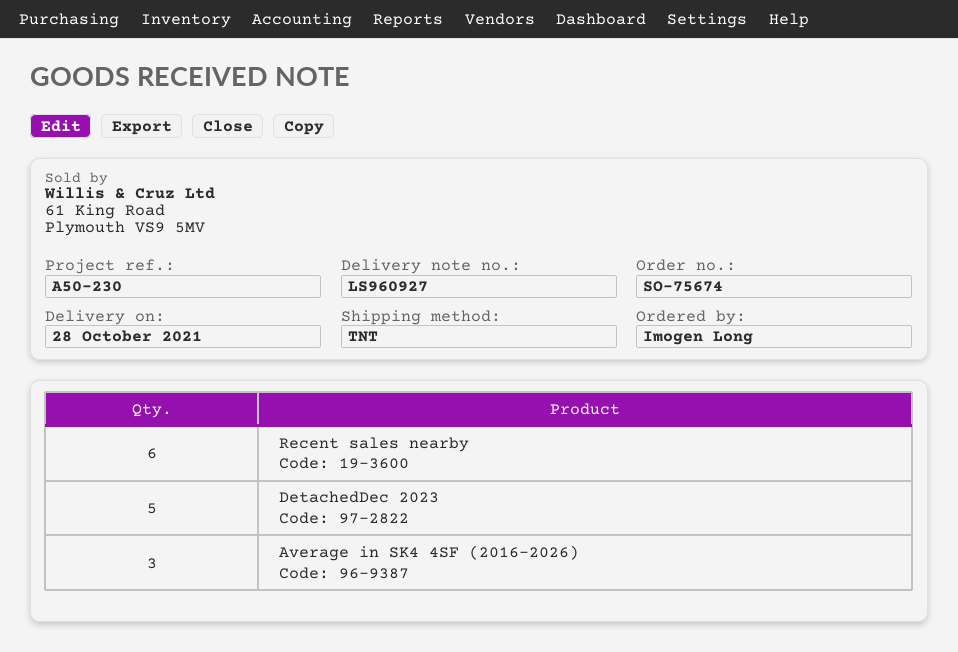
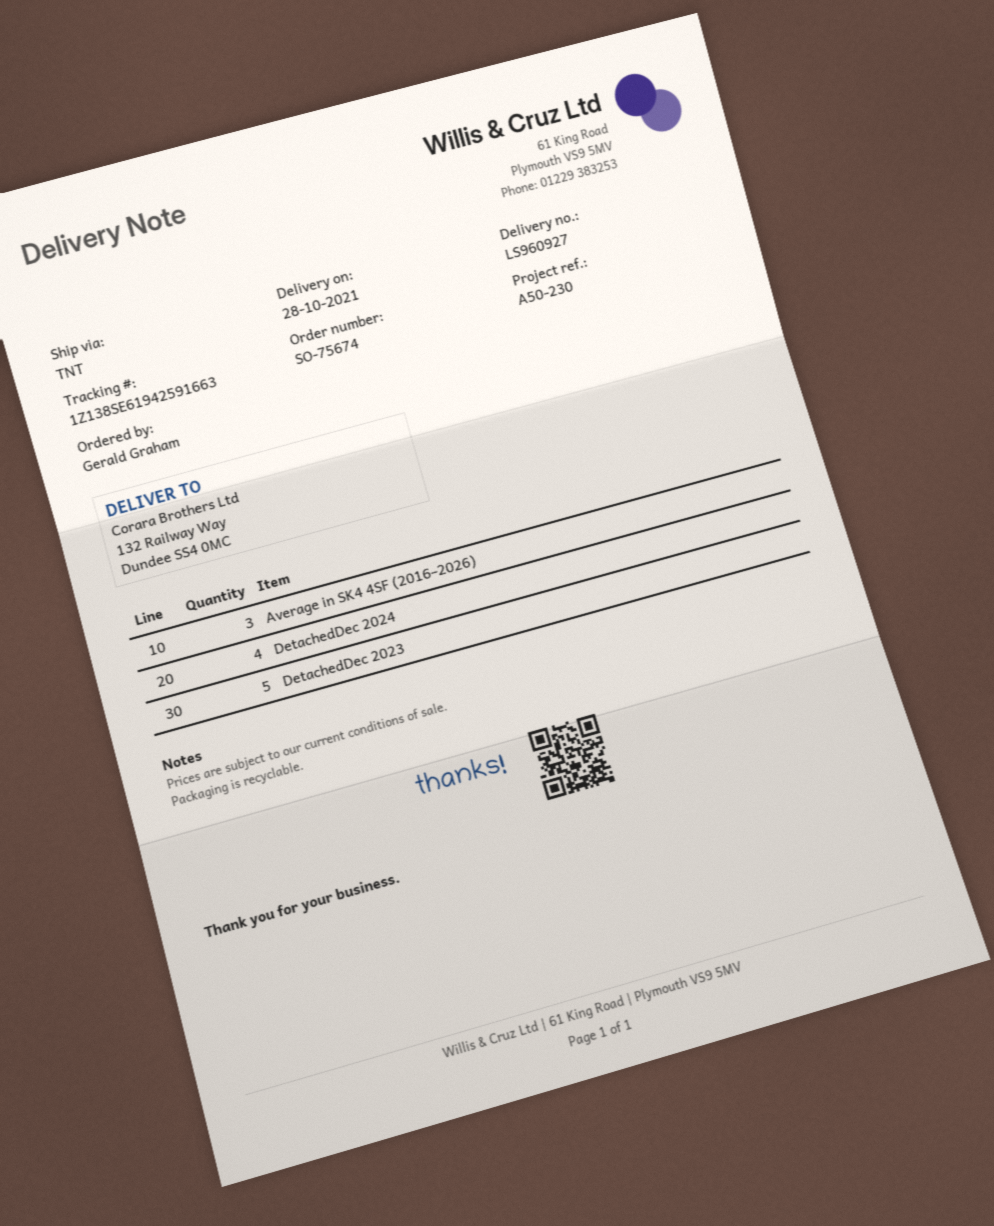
ordered by: Imogen Long -> Gerald Graham
Recent sales nearby: 6 -> none
DetachedDec 2024: none -> 4

